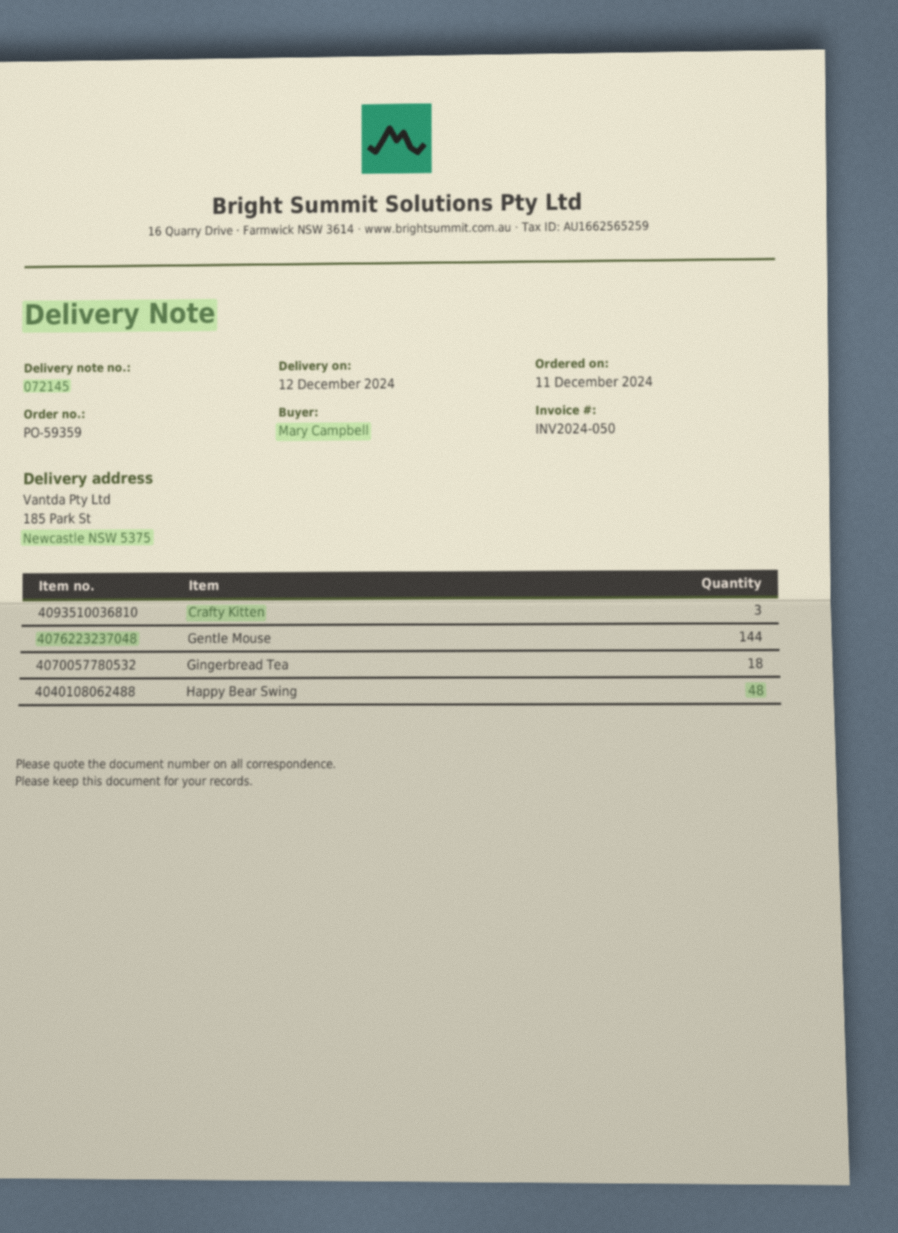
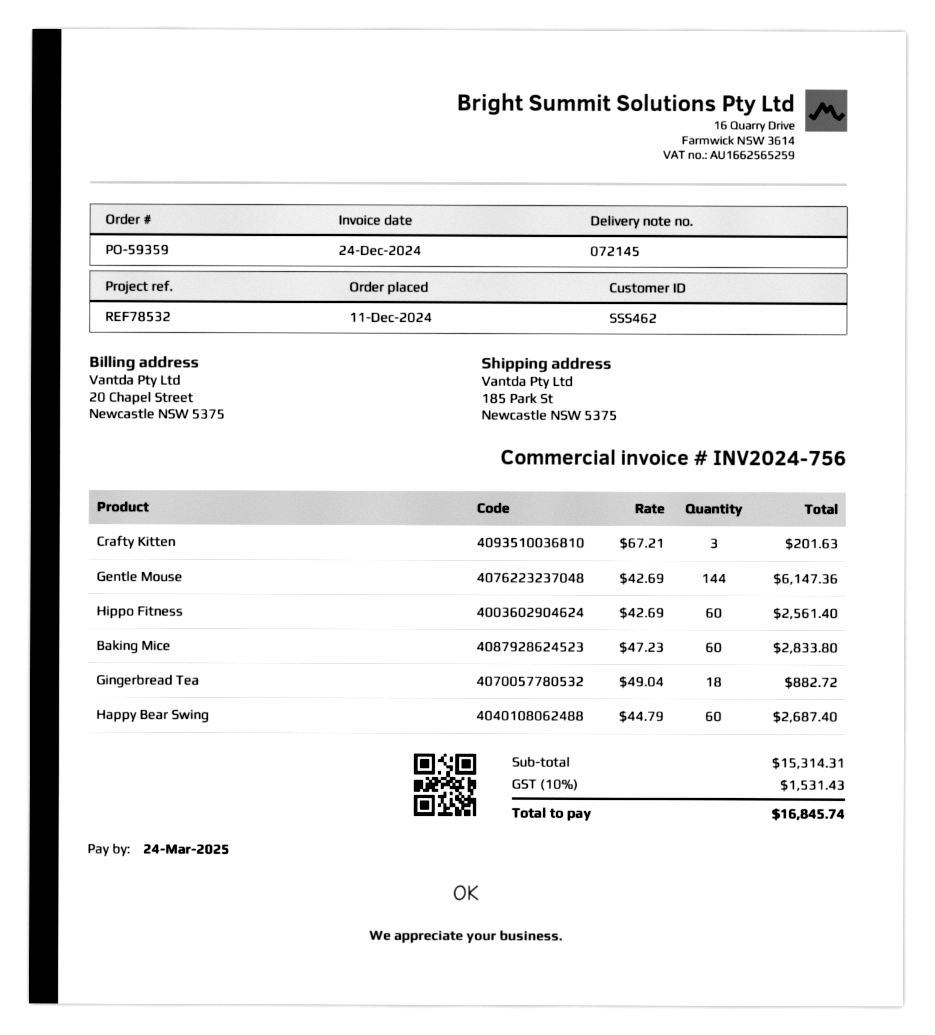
invoice number: INV2024-050 -> INV2024-756
Happy Bear Swing: 48 -> 60
Hippo Fitness: none -> 60
Baking Mice: none -> 60

